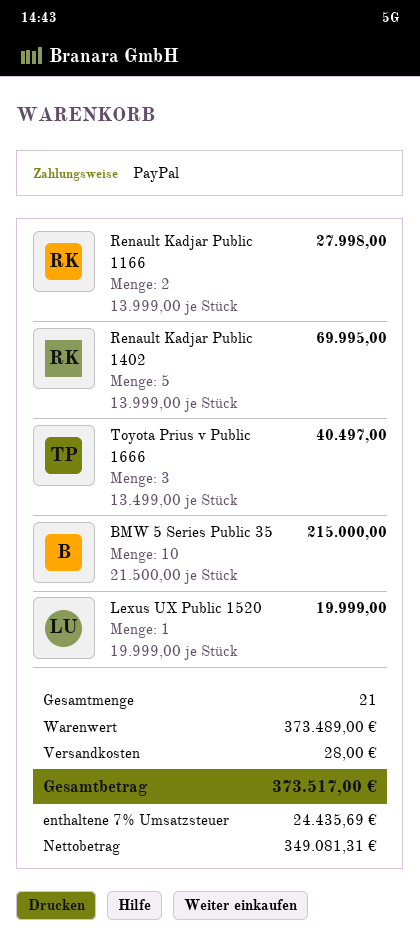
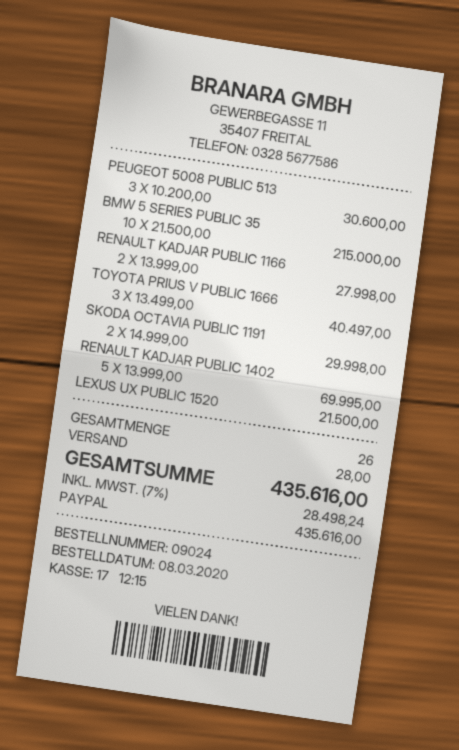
Lexus UX Public 1520: 1 x 19999.00 = 19999.00 -> 1 x 21500.00 = 21500.00
PEUGEOT 5008 PUBLIC 513: none -> 3 x 10200.00 = 30600.00
SKODA OCTAVIA PUBLIC 1191: none -> 2 x 14999.00 = 29998.00
total quantity: 21 -> 26
tax: 7% = 24435.69 -> 7% = 28498.24
total: 373517.00 -> 435616.00

